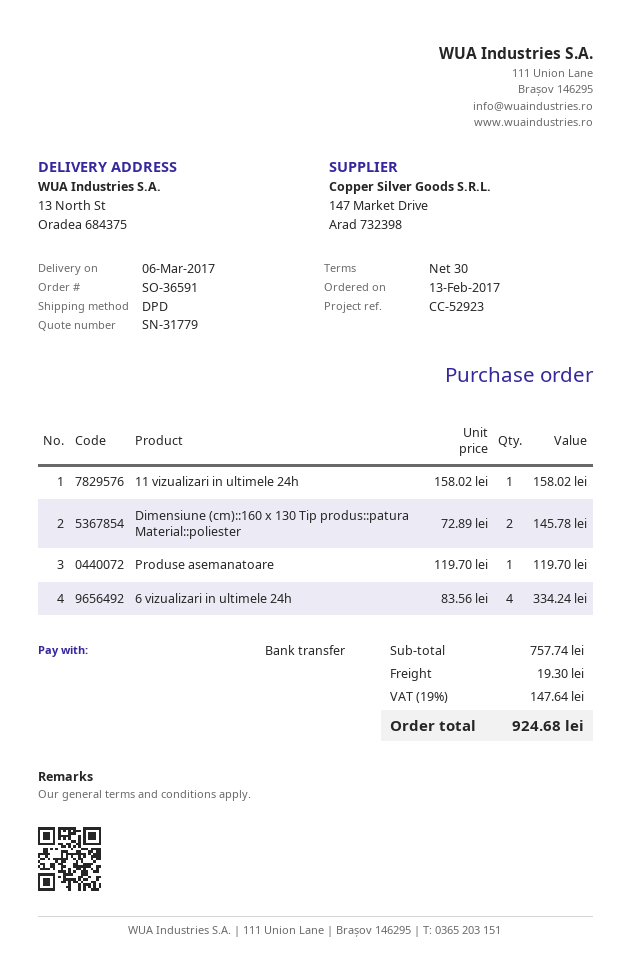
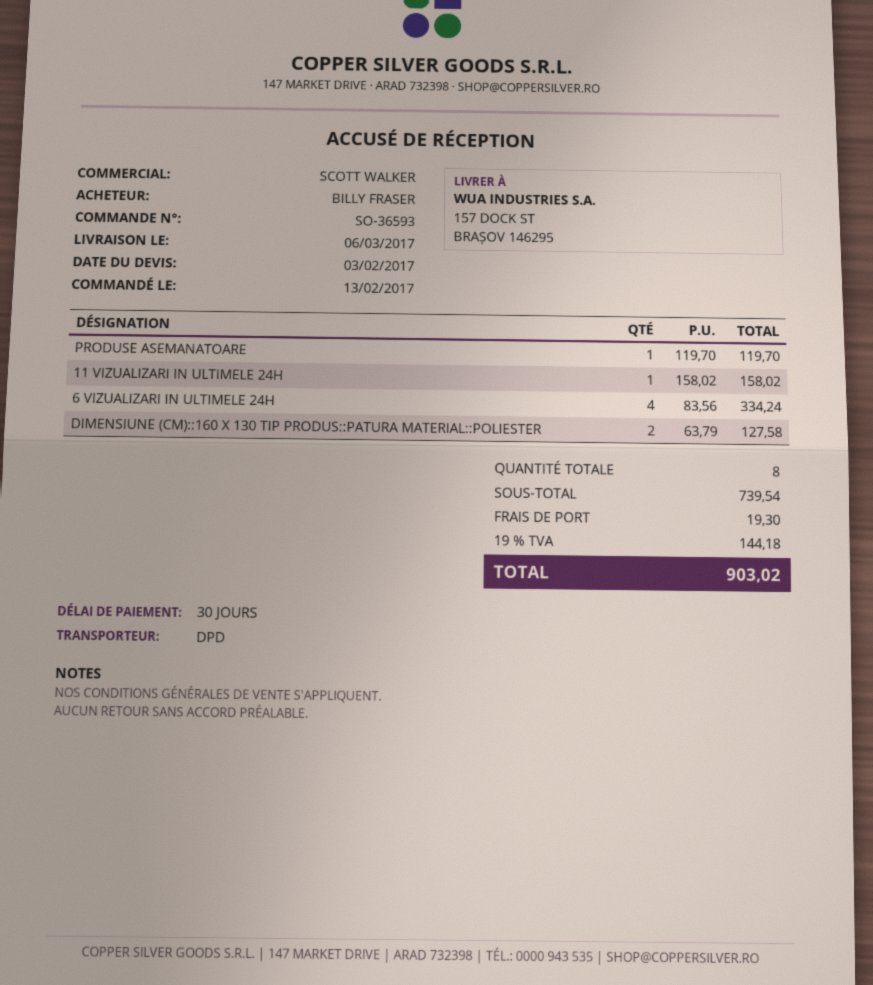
order number: SO-36591 -> SO-36593
ship to: 13 North St, Oradea 684375 -> 157 DOCK ST, BRAȘOV 146295
Dimensiune (cm)::160 x 130 Tip produs::patura Material::poliester: 2 x 72.89 = 145.78 -> 2 x 63.79 = 127.58
subtotal: 757.74 -> 739.54
tax: 19% = 147.64 -> 19% = 144.18
total: 924.68 -> 903.02

